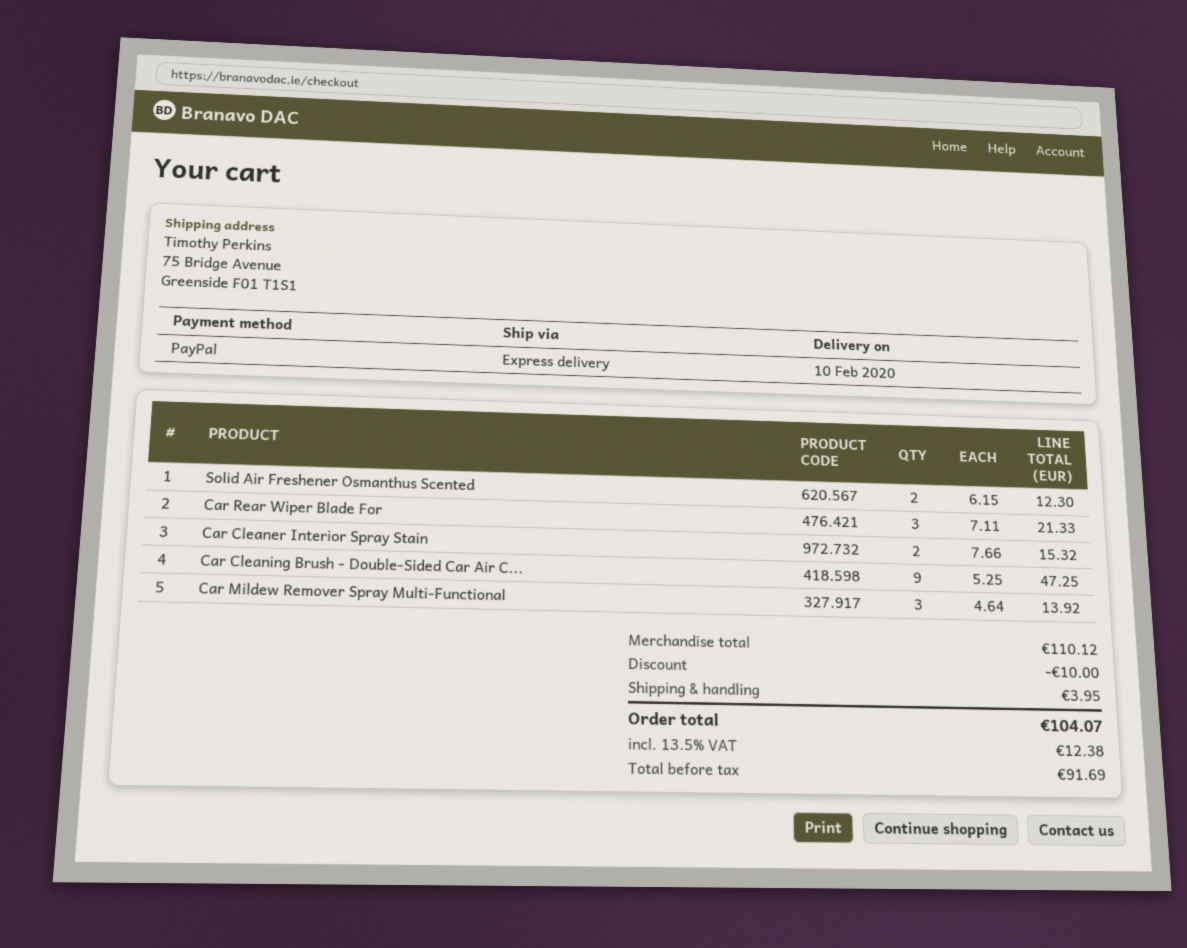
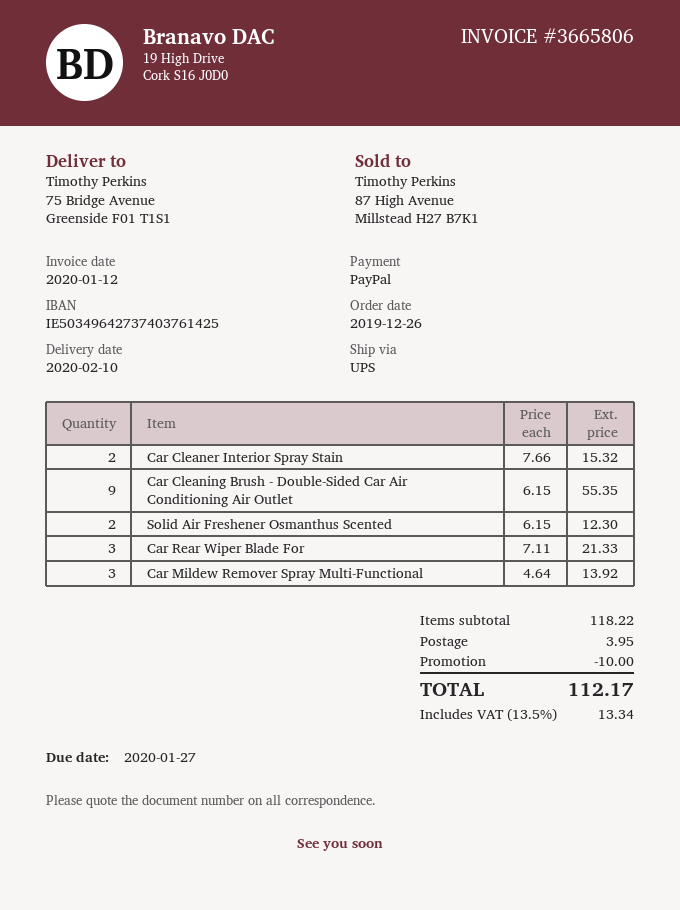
shipping method: express -> UPS
Car Cleaning Brush - Double-Sided Car Air C...: 9 x 5.25 = 47.25 -> 9 x 6.15 = 55.35
subtotal: 110.12 -> 118.22
tax: 13.5% = 12.38 -> 13.5% = 13.34
total: 104.07 -> 112.17

